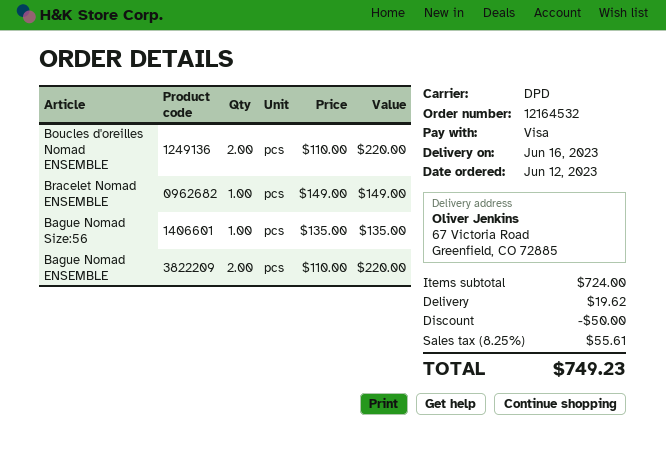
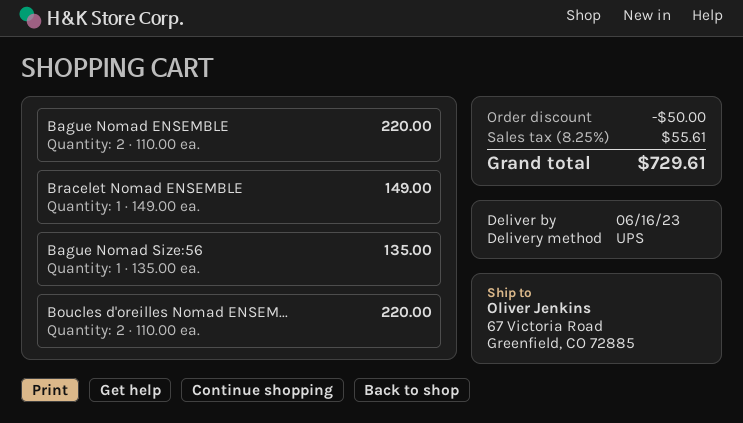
shipping method: DPD -> UPS
shipping: 19.62 -> none
total: 749.23 -> 729.61

